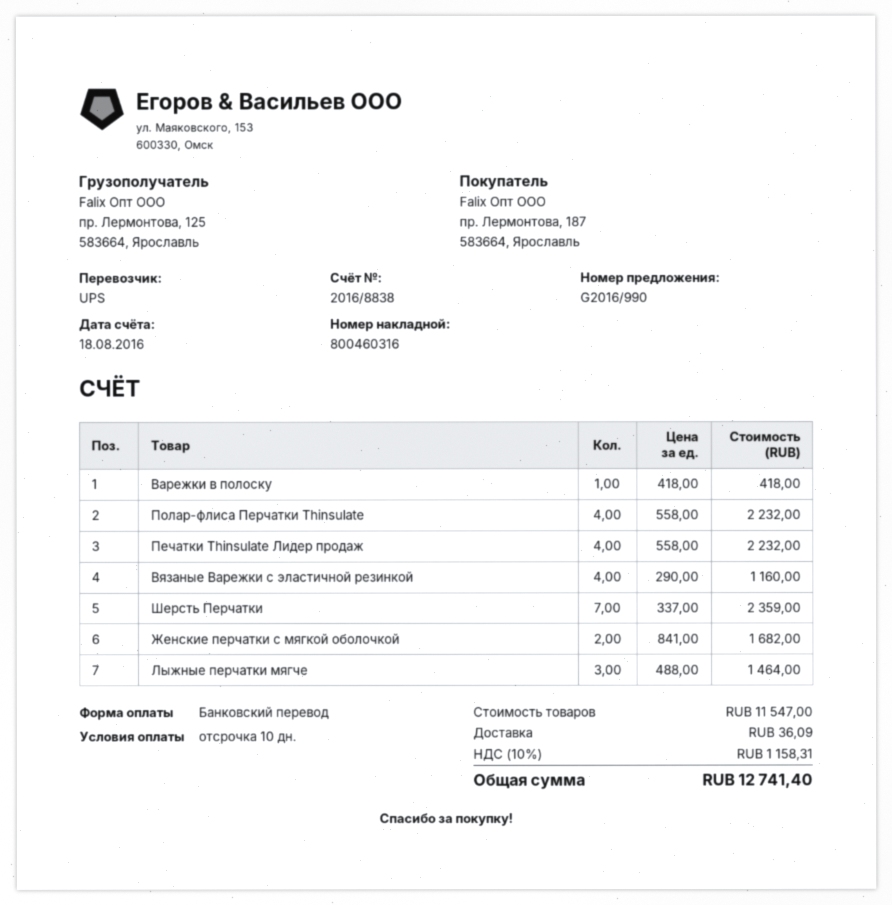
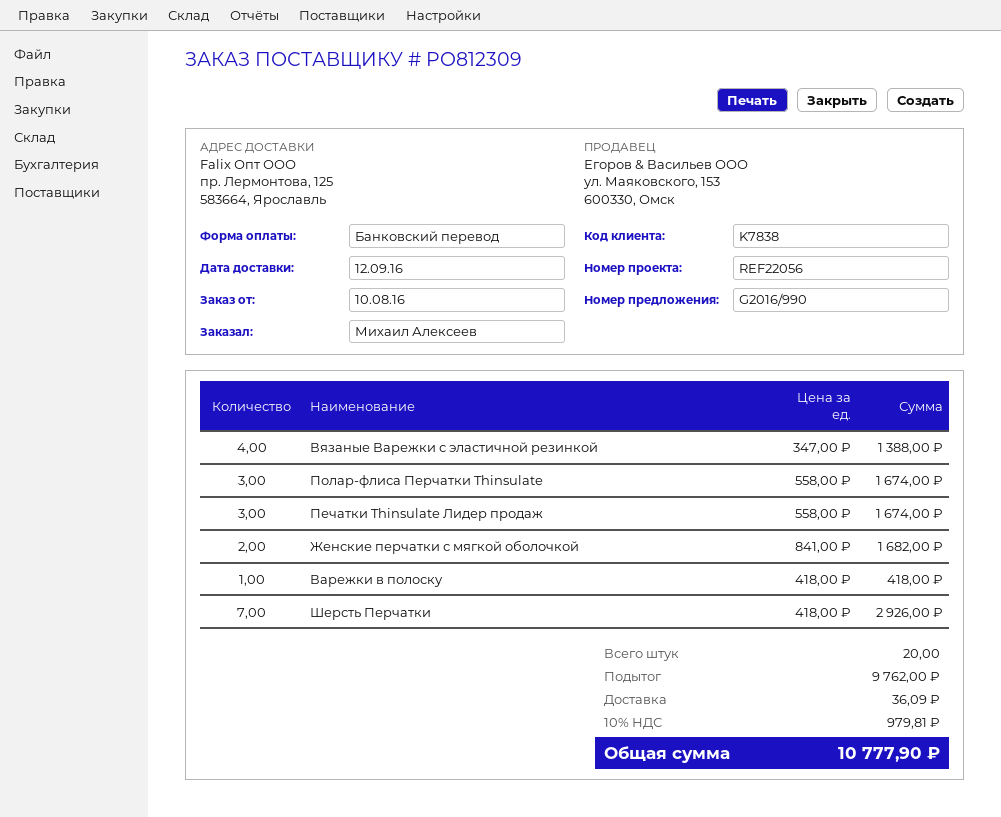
Полар-флиса Перчатки Thinsulate: 4 x 558.00 = 2232.00 -> 3 x 558.00 = 1674.00
Печатки Thinsulate Лидер продаж: 4 x 558.00 = 2232.00 -> 3 x 558.00 = 1674.00
Вязаные Варежки с эластичной резинкой: 4 x 290.00 = 1160.00 -> 4 x 347.00 = 1388.00
Шерсть Перчатки: 7 x 337.00 = 2359.00 -> 7 x 418.00 = 2926.00
Лыжные перчатки мягче: 3 x 488.00 = 1464.00 -> none
subtotal: 11547.00 -> 9762.00
tax: 10% = 1158.31 -> 10% = 979.81
total: 12741.40 -> 10777.90

